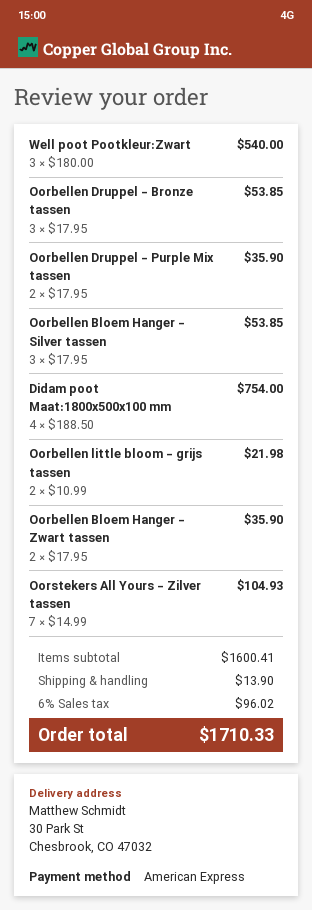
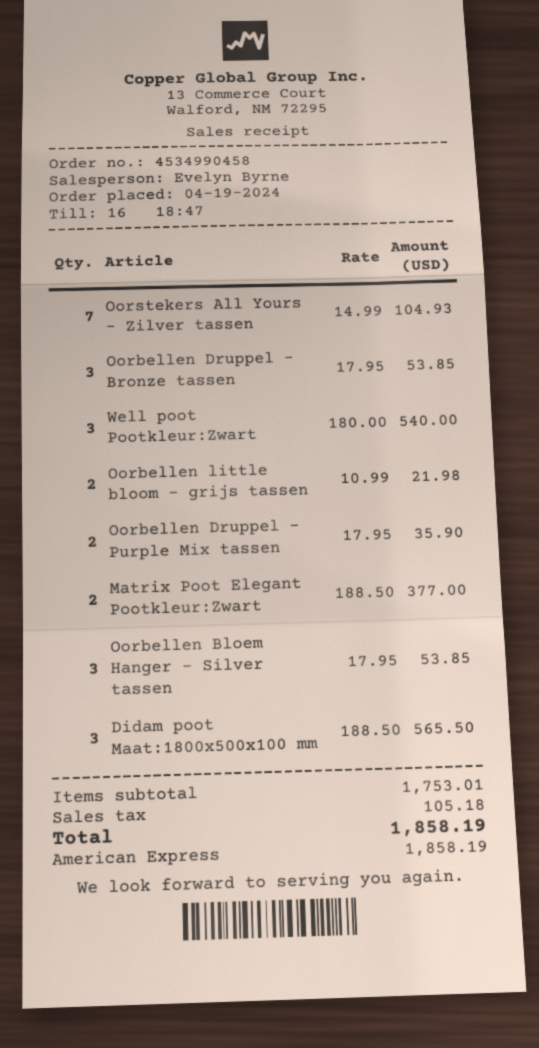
Didam poot Maat:1800x500x100 mm: 4 x 188.50 = 754.00 -> 3 x 188.50 = 565.50
Oorbellen Bloem Hanger - Zwart tassen: 2 x 17.95 = 35.90 -> none
Matrix Poot Elegant Pootkleur:Zwart: none -> 2 x 188.50 = 377.00
subtotal: 1600.41 -> 1753.01
shipping: 13.90 -> none
tax: 96.02 -> 105.18
total: 1710.33 -> 1858.19

